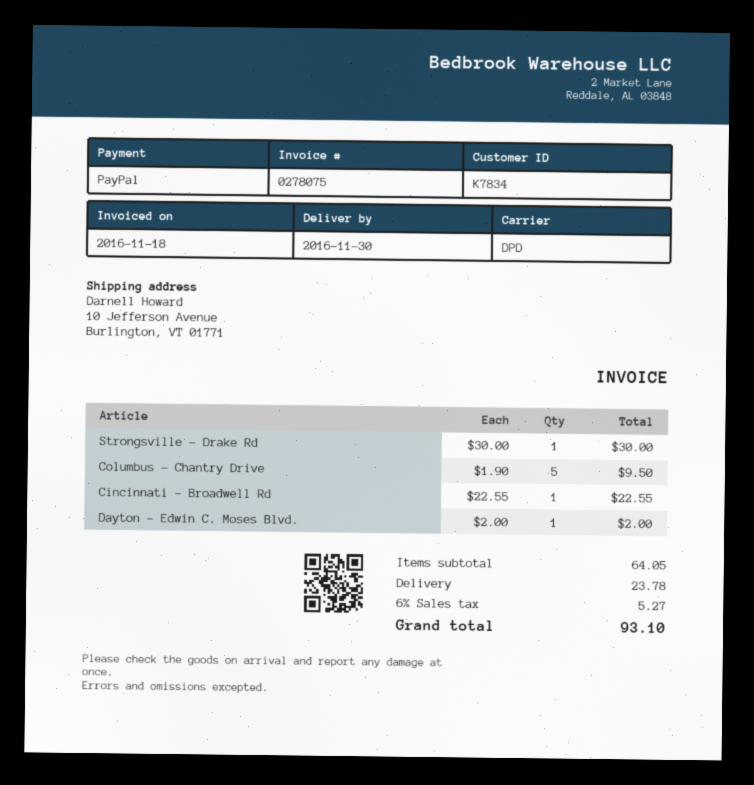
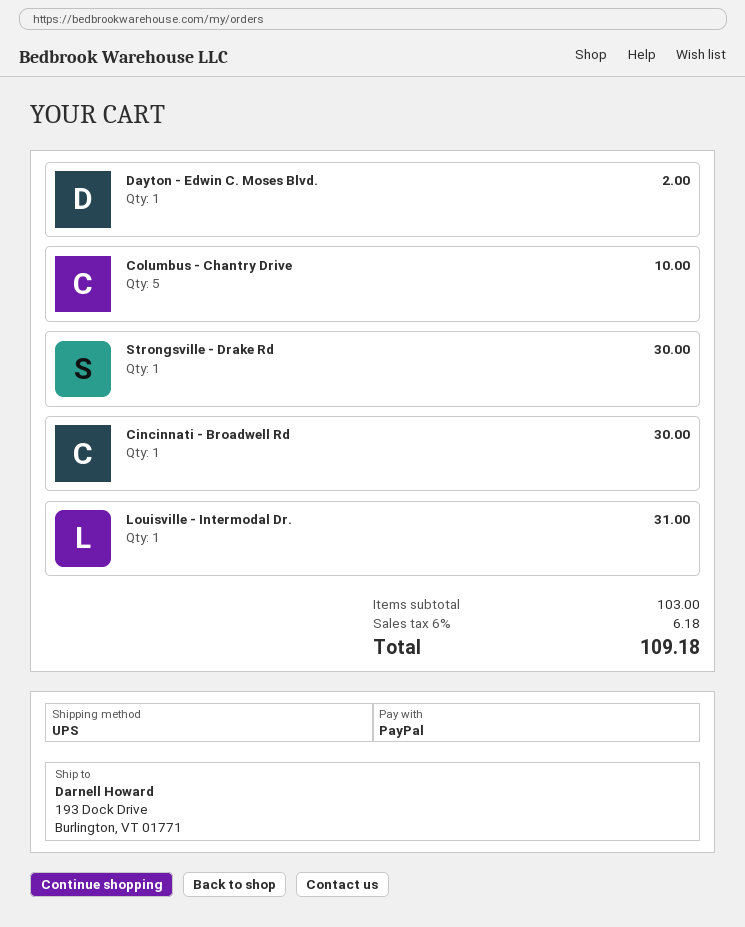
shipping method: DPD -> UPS
ship to: 10 Jefferson Avenue, Burlington, VT 01771 -> 193 Dock Drive, Burlington, VT 01771
Columbus - Chantry Drive: 5 for 9.50 -> 5 for 10.00
Cincinnati - Broadwell Rd: 1 for 22.55 -> 1 for 30.00
Louisville - Intermodal Dr.: none -> 1 for 31.00
subtotal: 64.05 -> 103.00
shipping: 23.78 -> none
tax: 6% = 5.27 -> 6% = 6.18
total: 93.10 -> 109.18

